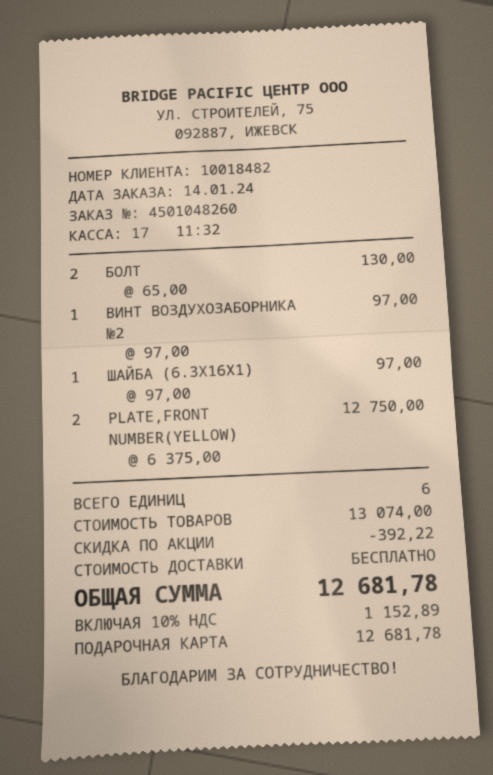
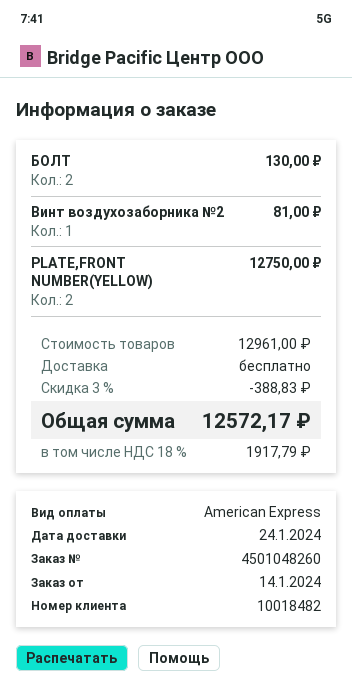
payment method: gift card -> American Express
ВИНТ ВОЗДУХОЗАБОРНИКА №2: 1 for 97.00 -> 1 for 81.00
ШАЙБА (6.3X16X1): 1 for 97.00 -> none
subtotal: 13074.00 -> 12961.00
discount: 392.22 -> 388.83
tax: 10% = 1152.89 -> 18% = 1917.79
total: 12681.78 -> 12572.17

